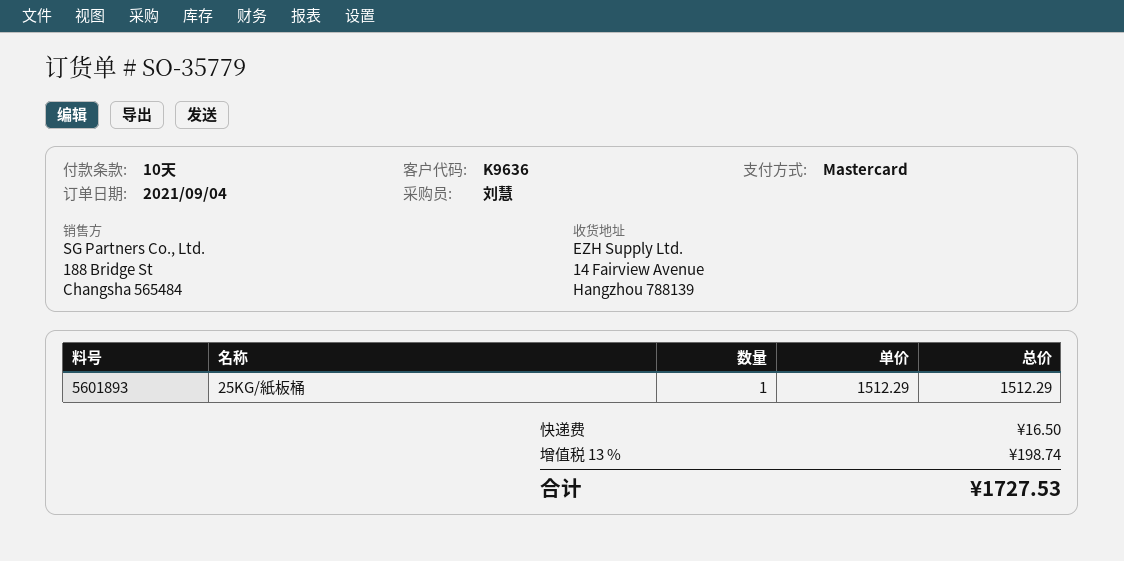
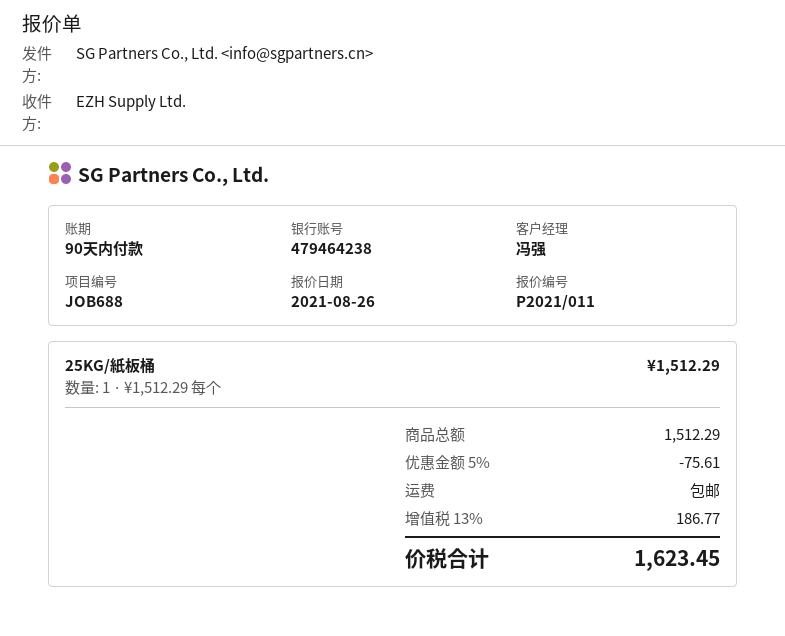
payment terms: 10 days -> 90 days
discount: none -> 5% = 75.61
shipping: 16.50 -> 0.00
tax: 13% = 198.74 -> 13% = 186.77
total: 1727.53 -> 1623.45

